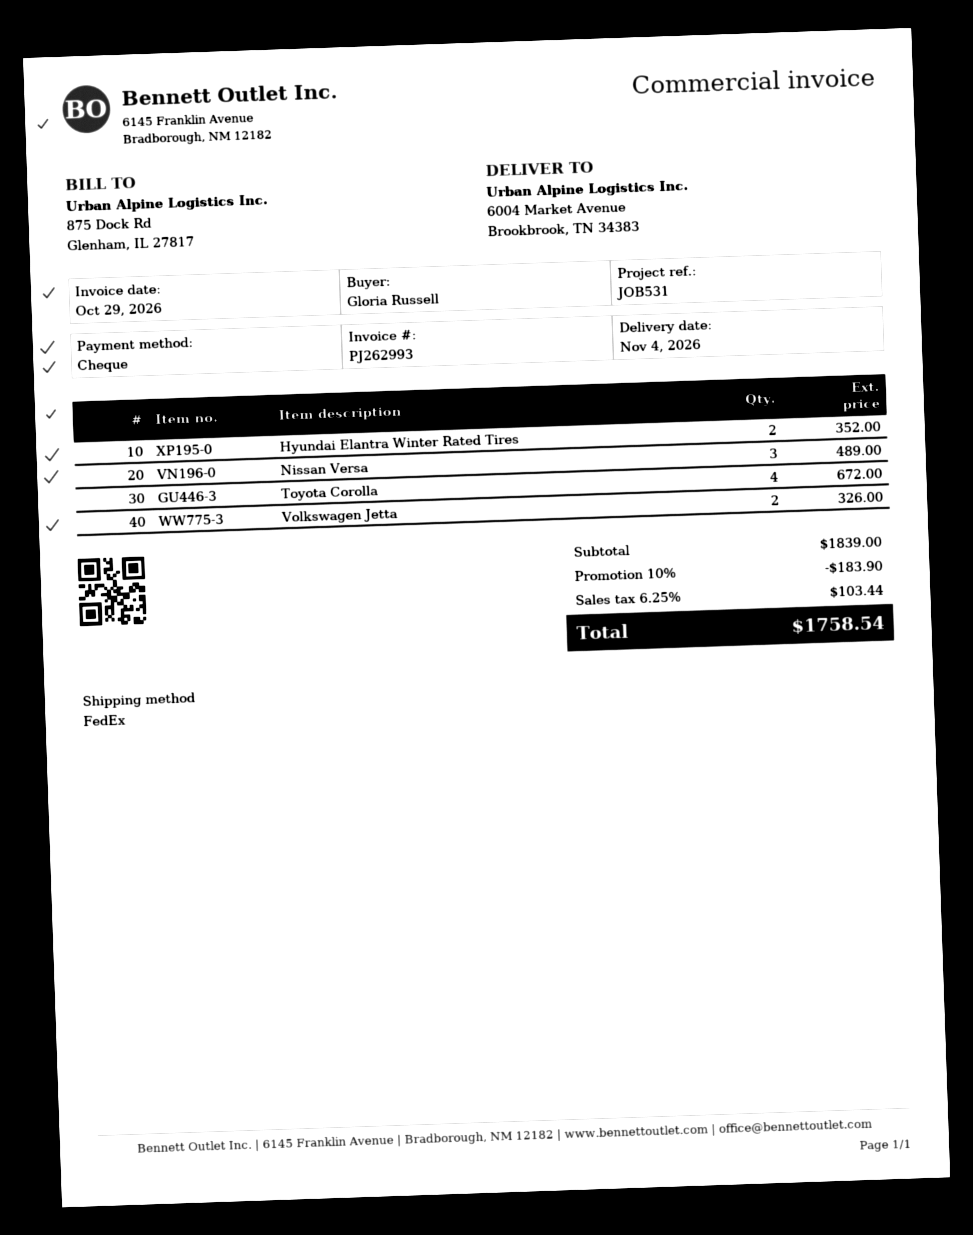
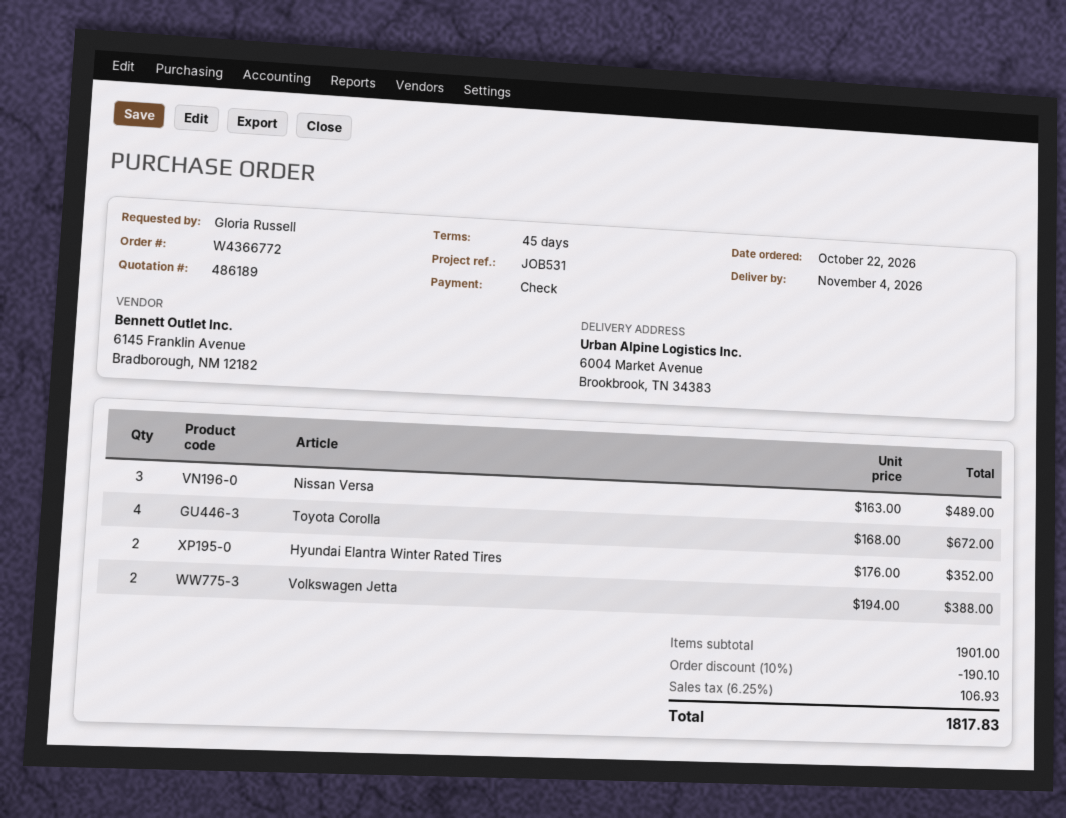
Volkswagen Jetta: 2 for 326.00 -> 2 for 388.00
subtotal: 1839.00 -> 1901.00
discount: 10% = 183.90 -> 10% = 190.10
tax: 6.25% = 103.44 -> 6.25% = 106.93
total: 1758.54 -> 1817.83

